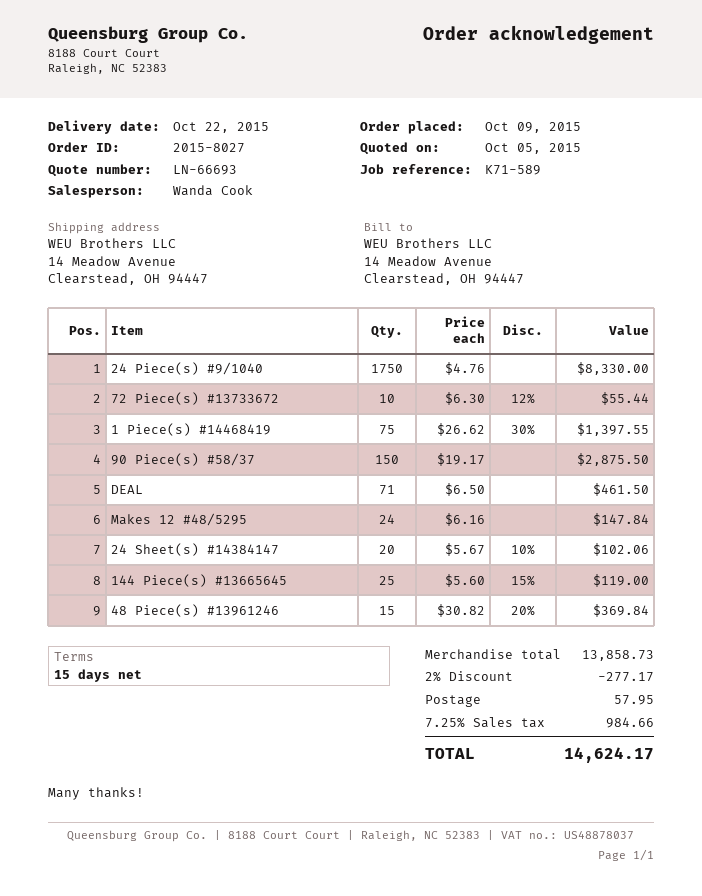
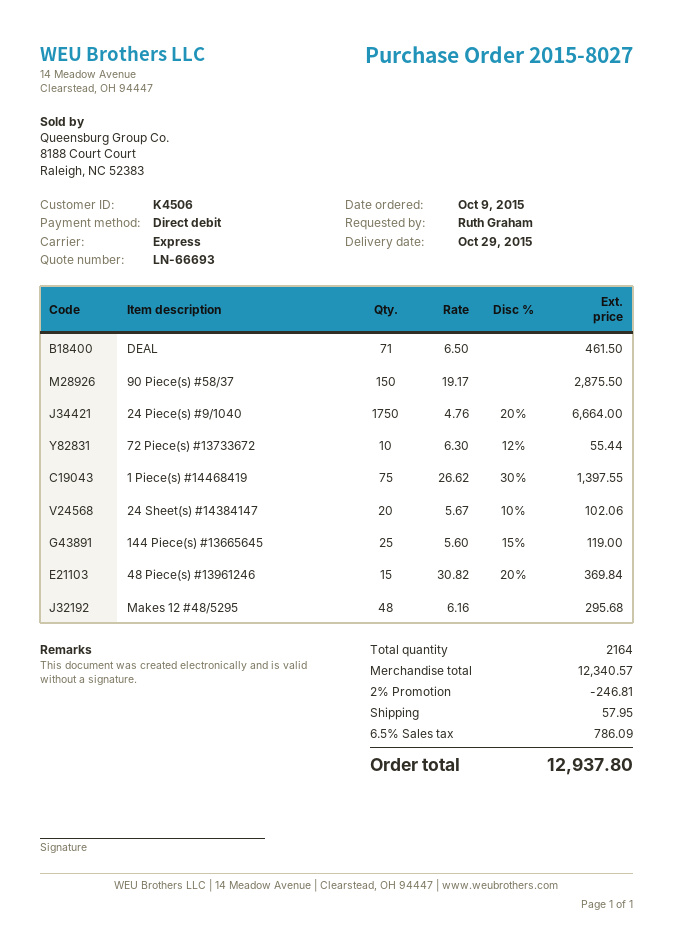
delivery date: 2015-10-22 -> 2015-10-29
24 Piece(s) #9/1040: 1750 x 4.76 = 8330.00 -> 1750 x 4.76 - 20% = 6664.00
Makes 12 #48/5295: 24 x 6.16 = 147.84 -> 48 x 6.16 = 295.68
subtotal: 13858.73 -> 12340.57
discount: 2% = 277.17 -> 2% = 246.81
tax: 7.25% = 984.66 -> 6.5% = 786.09
total: 14624.17 -> 12937.80

